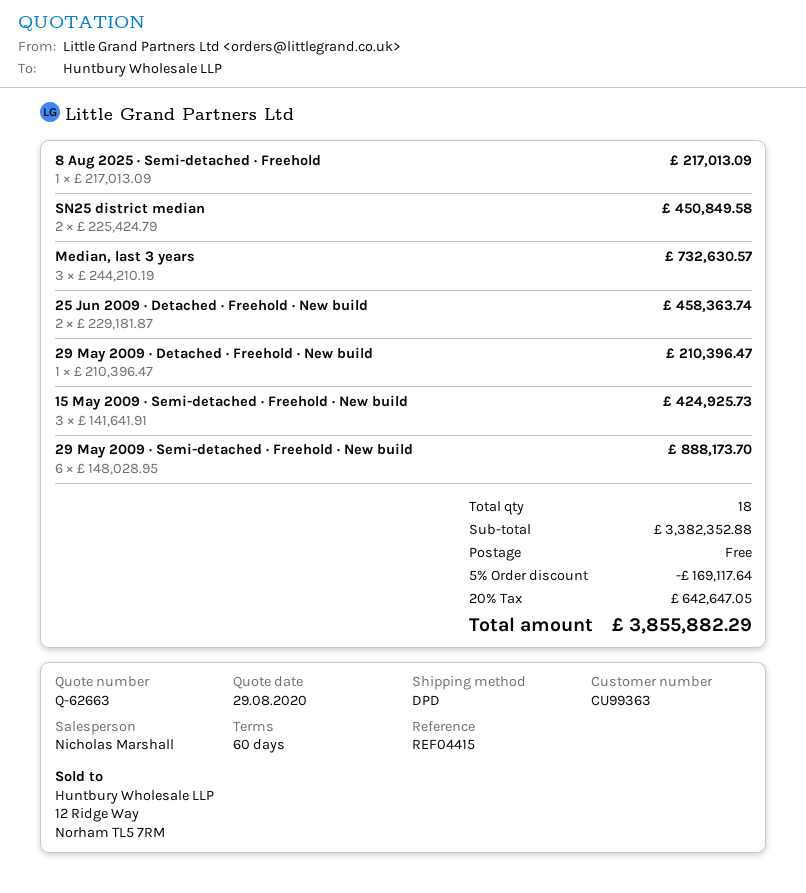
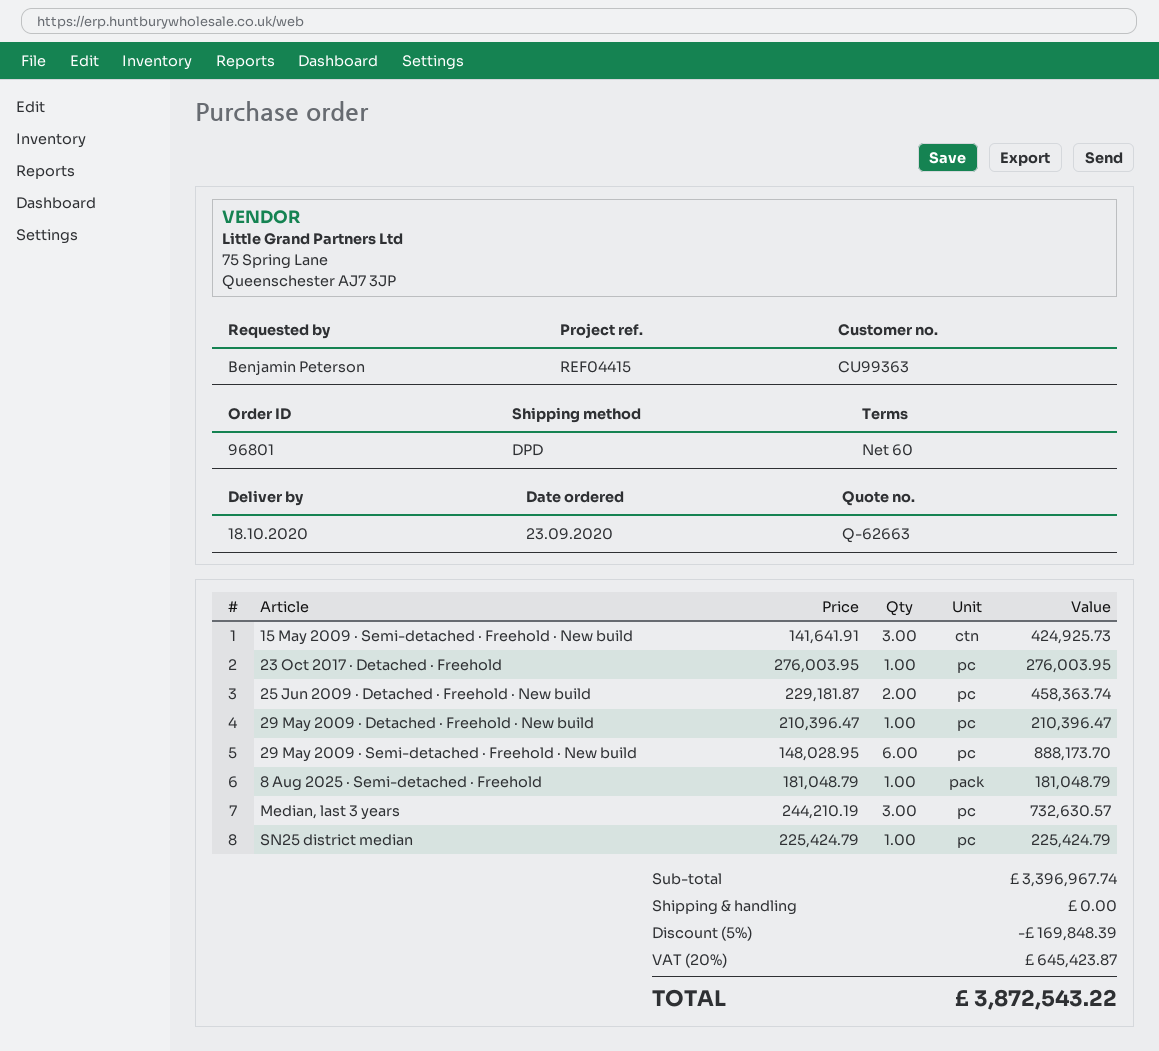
8 Aug 2025 · Semi-detached · Freehold: 1 x 217013.09 = 217013.09 -> 1 x 181048.79 = 181048.79
SN25 district median: 2 x 225424.79 = 450849.58 -> 1 x 225424.79 = 225424.79
23 Oct 2017 · Detached · Freehold: none -> 1 x 276003.95 = 276003.95
subtotal: 3382352.88 -> 3396967.74
discount: 5% = 169117.64 -> 5% = 169848.39
tax: 20% = 642647.05 -> 20% = 645423.87
total: 3855882.29 -> 3872543.22

